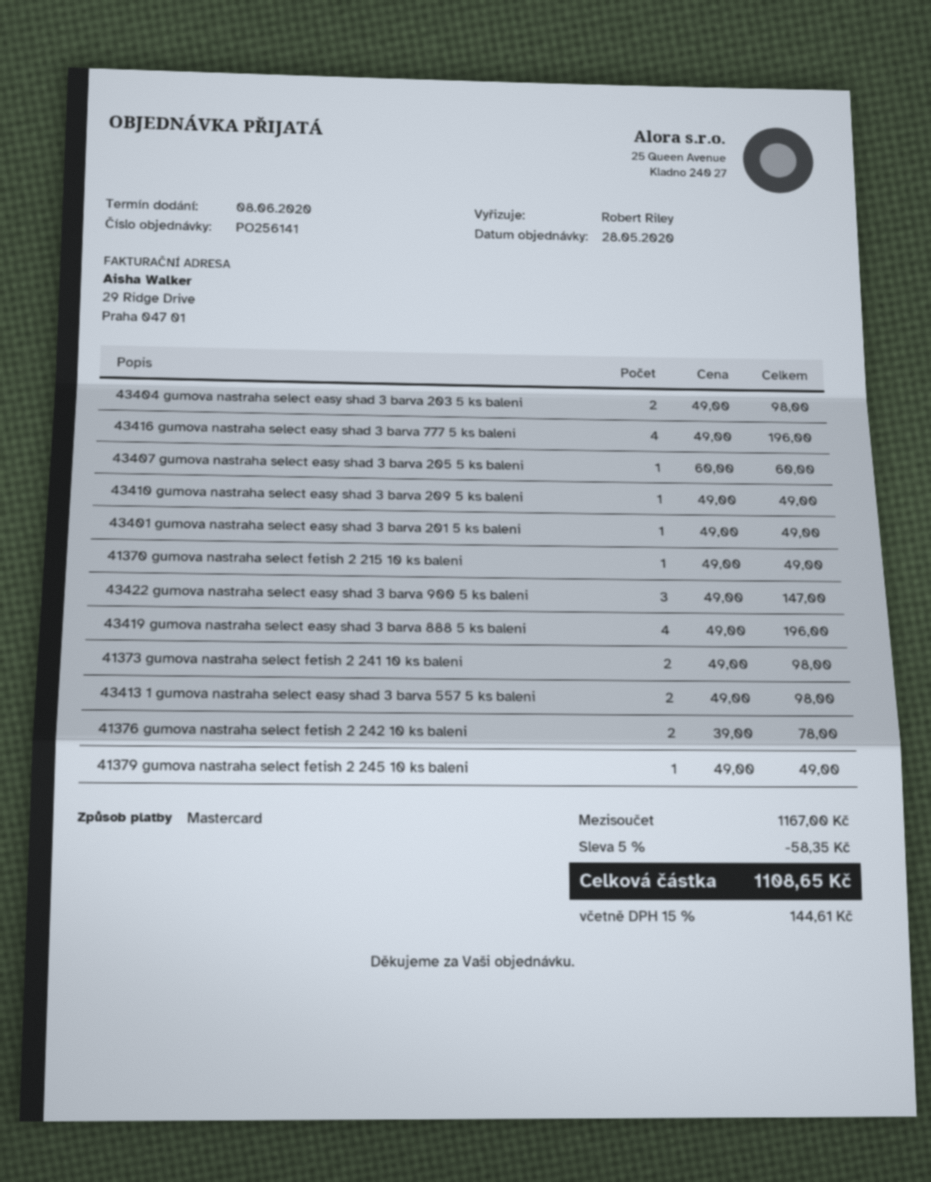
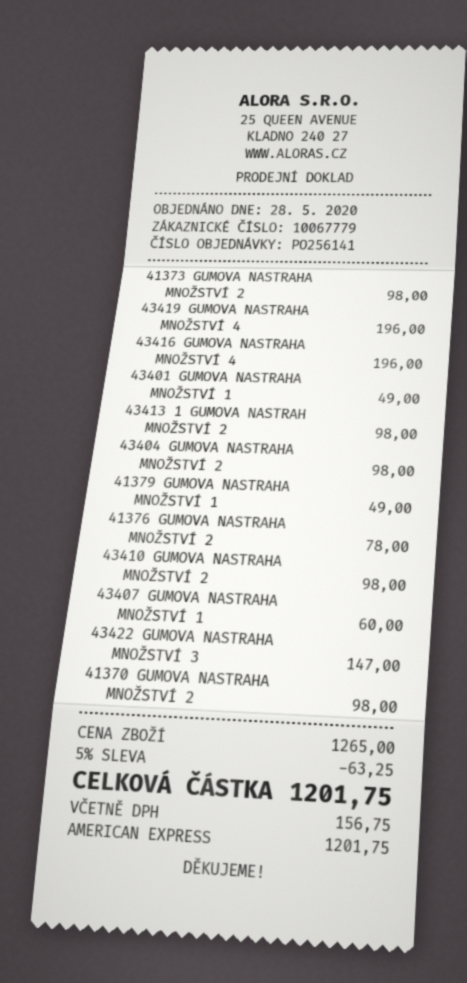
payment method: Mastercard -> American Express
43410 gumova nastraha select easy shad 3 barva 209 5 ks baleni: 1 for 49.00 -> 2 for 98.00
41370 gumova nastraha select fetish 2 215 10 ks baleni: 1 for 49.00 -> 2 for 98.00
subtotal: 1167.00 -> 1265.00
discount: 5% = 58.35 -> 5% = 63.25
tax: 144.61 -> 156.75
total: 1108.65 -> 1201.75

